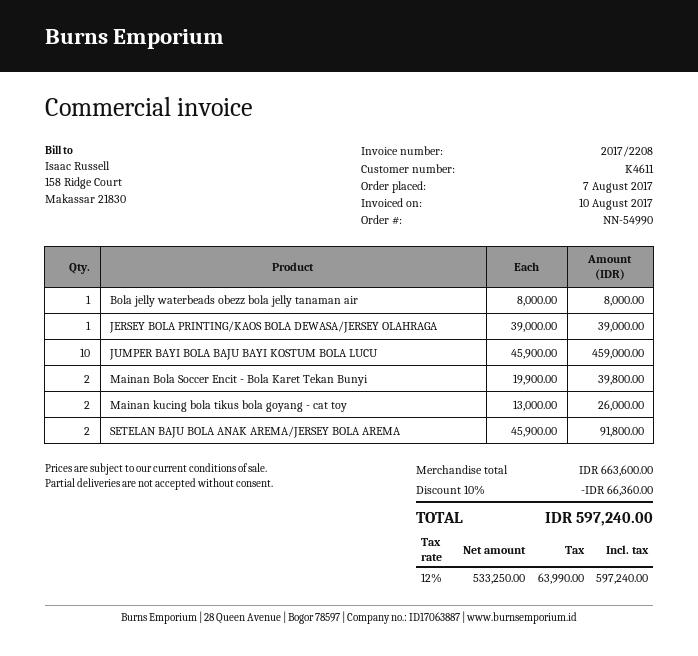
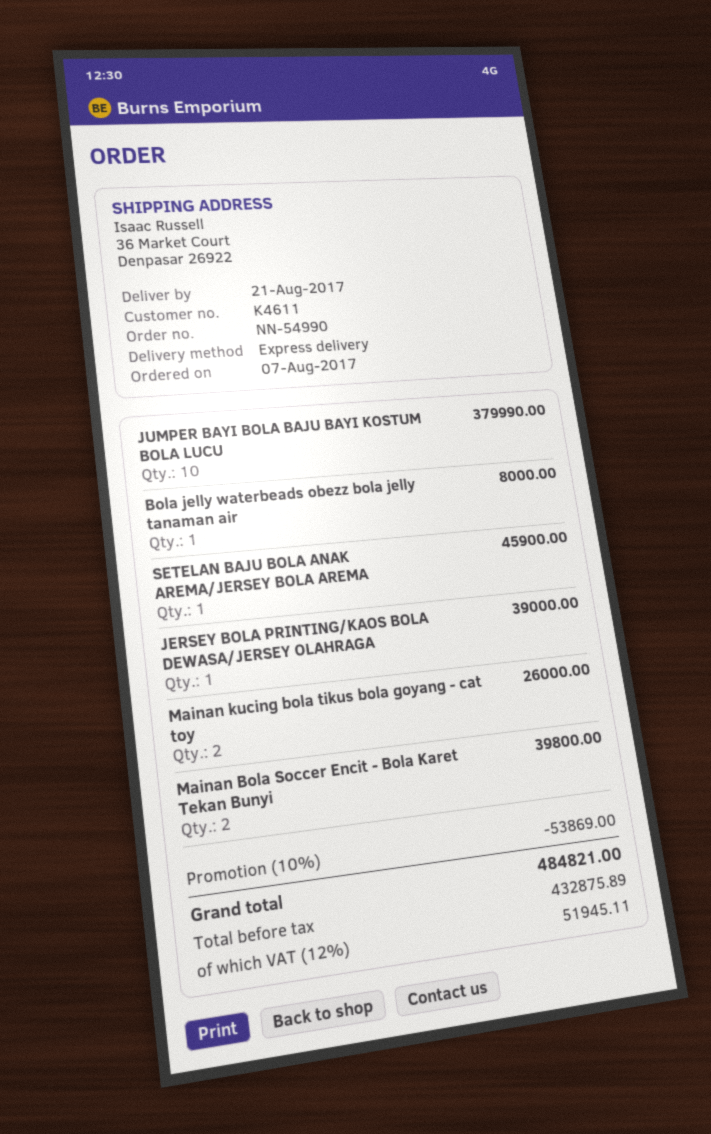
JUMPER BAYI BOLA BAJU BAYI KOSTUM BOLA LUCU: 10 for 459000.00 -> 10 for 379990.00
SETELAN BAJU BOLA ANAK AREMA/JERSEY BOLA AREMA: 2 for 91800.00 -> 1 for 45900.00
discount: 10% = 66360.00 -> 10% = 53869.00
net: 533250.00 -> 432875.89
tax: 12% = 63990.00 -> 12% = 51945.11
total: 597240.00 -> 484821.00

